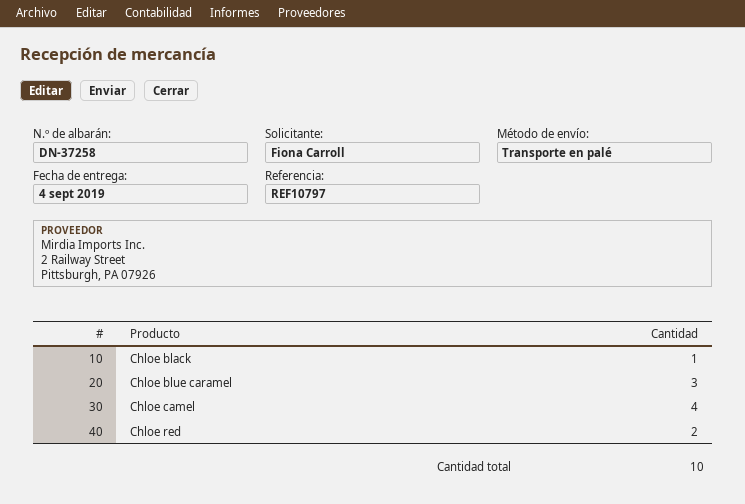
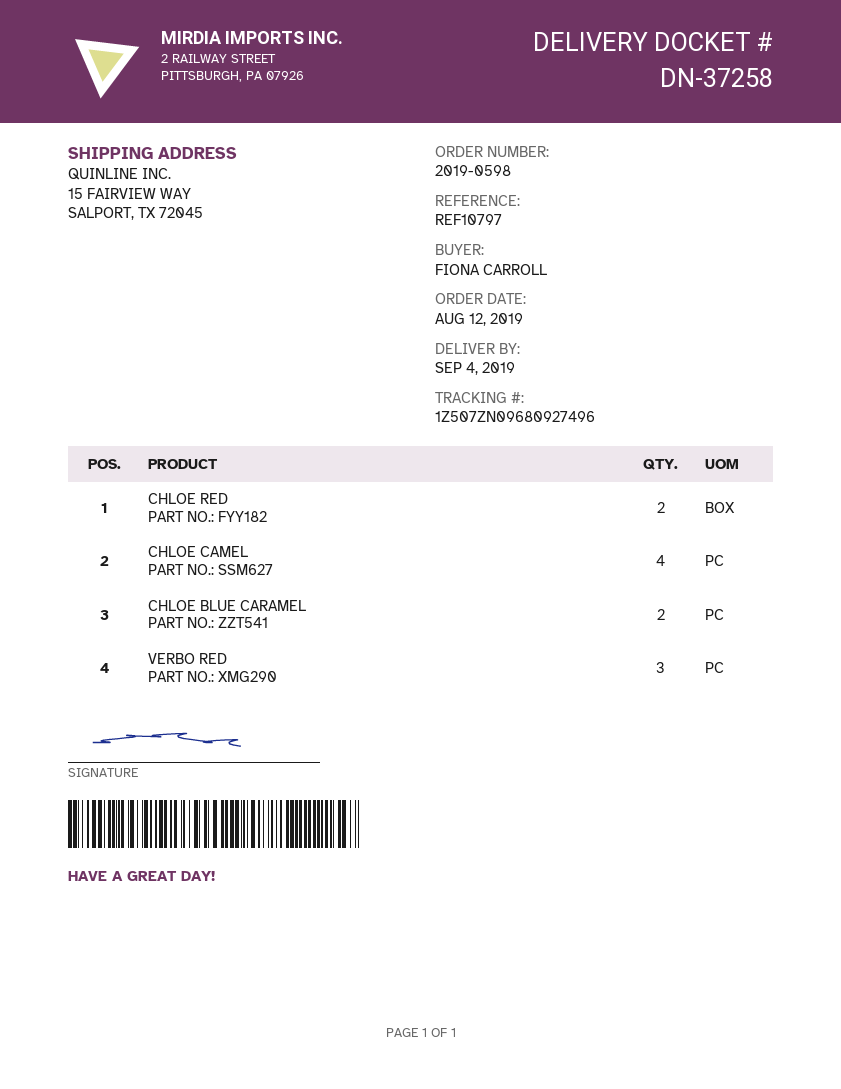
Chloe black: 1 -> none
Chloe blue caramel: 3 -> 2
VERBO RED: none -> 3

